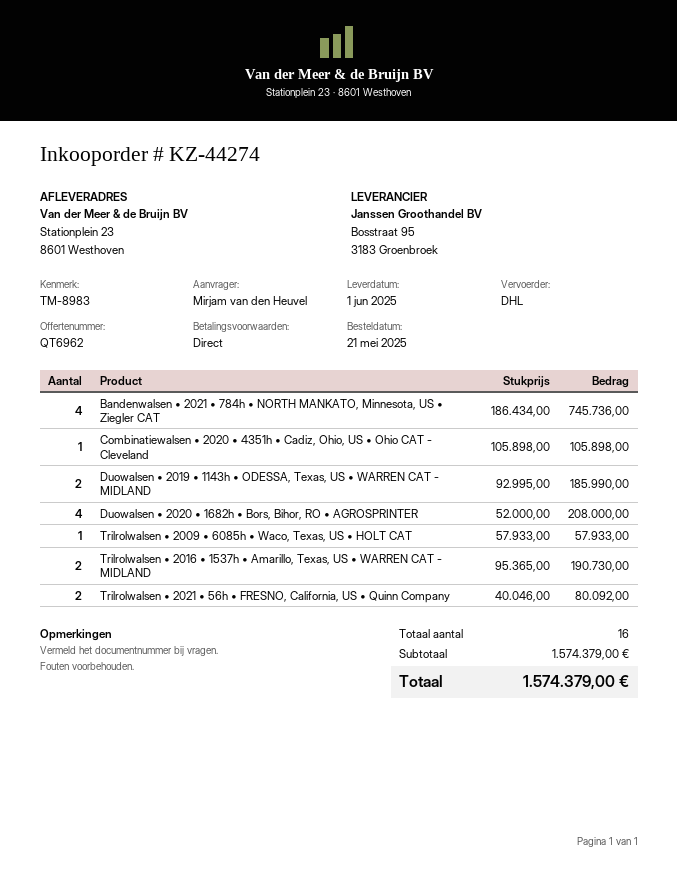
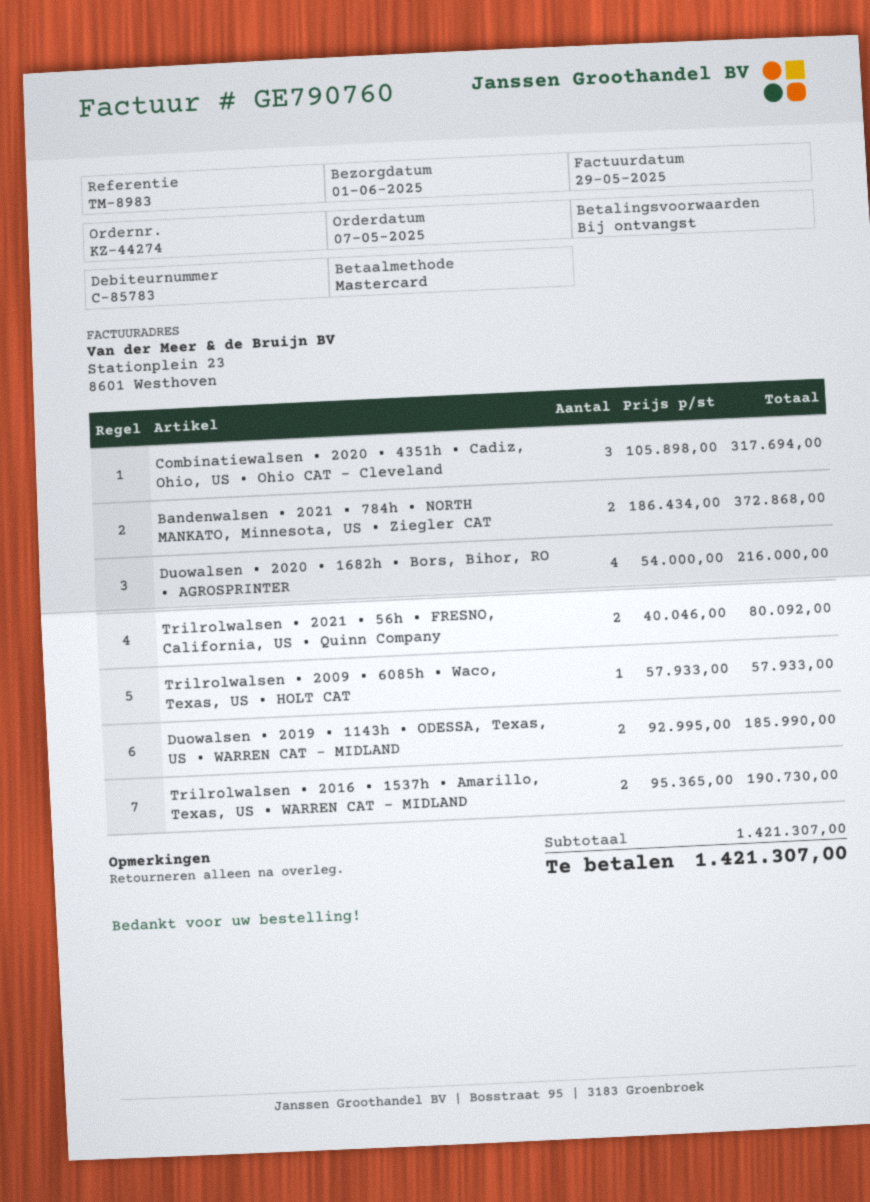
order date: 2025-05-21 -> 2025-05-07
Bandenwalsen • 2021 • 784h • NORTH MANKATO, Minnesota, US • Ziegler CAT: 4 x 186434.00 = 745736.00 -> 2 x 186434.00 = 372868.00
Combinatiewalsen • 2020 • 4351h • Cadiz, Ohio, US • Ohio CAT - Cleveland: 1 x 105898.00 = 105898.00 -> 3 x 105898.00 = 317694.00
Duowalsen • 2020 • 1682h • Bors, Bihor, RO • AGROSPRINTER: 4 x 52000.00 = 208000.00 -> 4 x 54000.00 = 216000.00
subtotal: 1574379.00 -> 1421307.00
total: 1574379.00 -> 1421307.00

